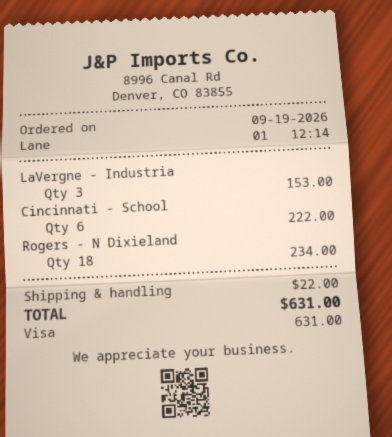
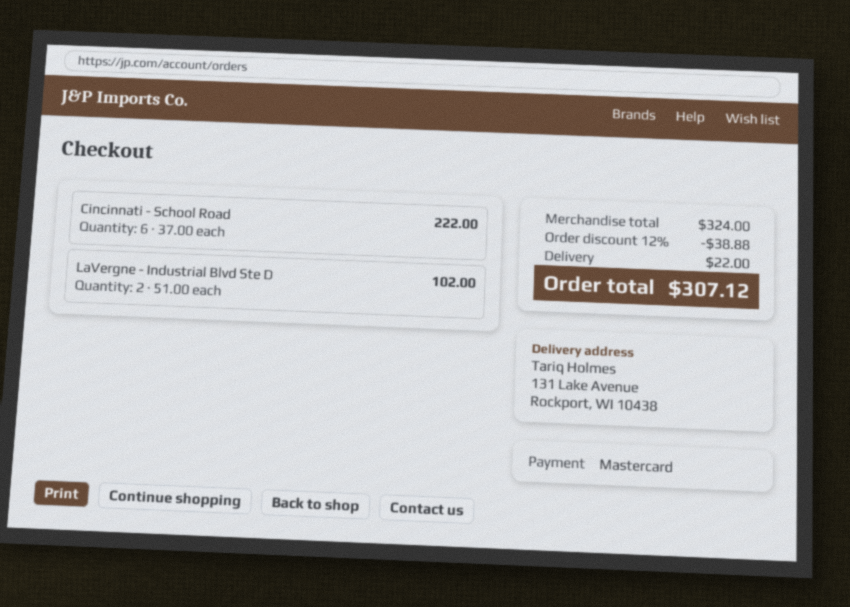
payment method: Visa -> Mastercard
LaVergne - Industria: 3 for 153.00 -> 2 for 102.00
Rogers - N Dixieland: 18 for 234.00 -> none
discount: none -> 12% = 38.88
total: 631.00 -> 307.12

